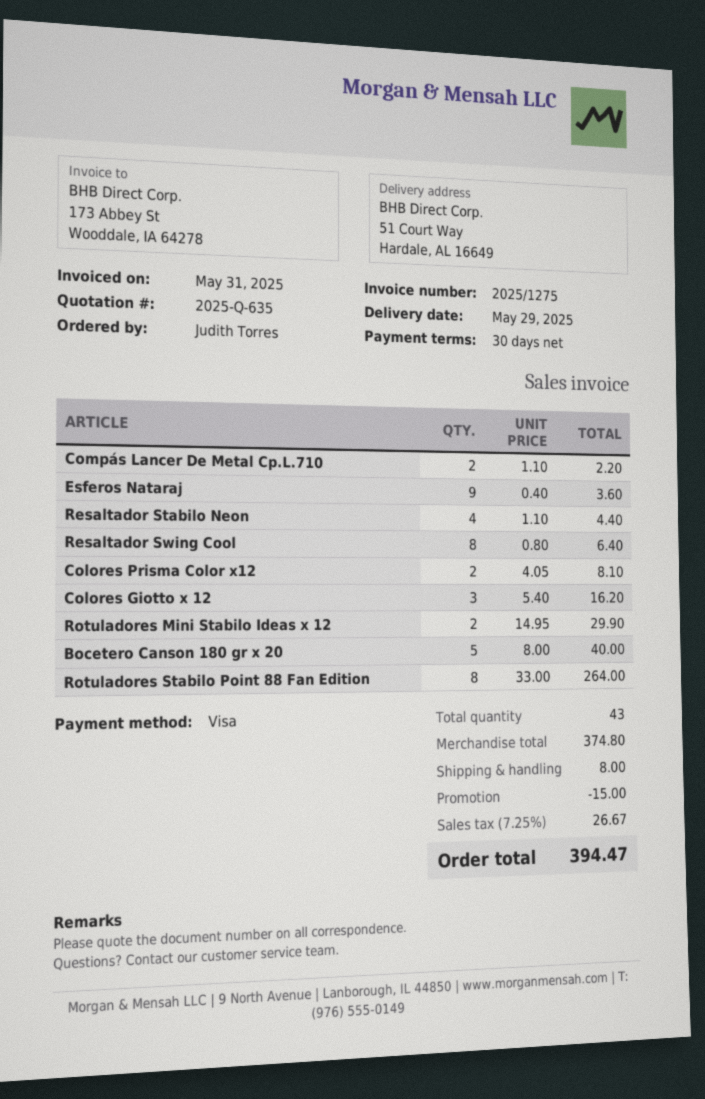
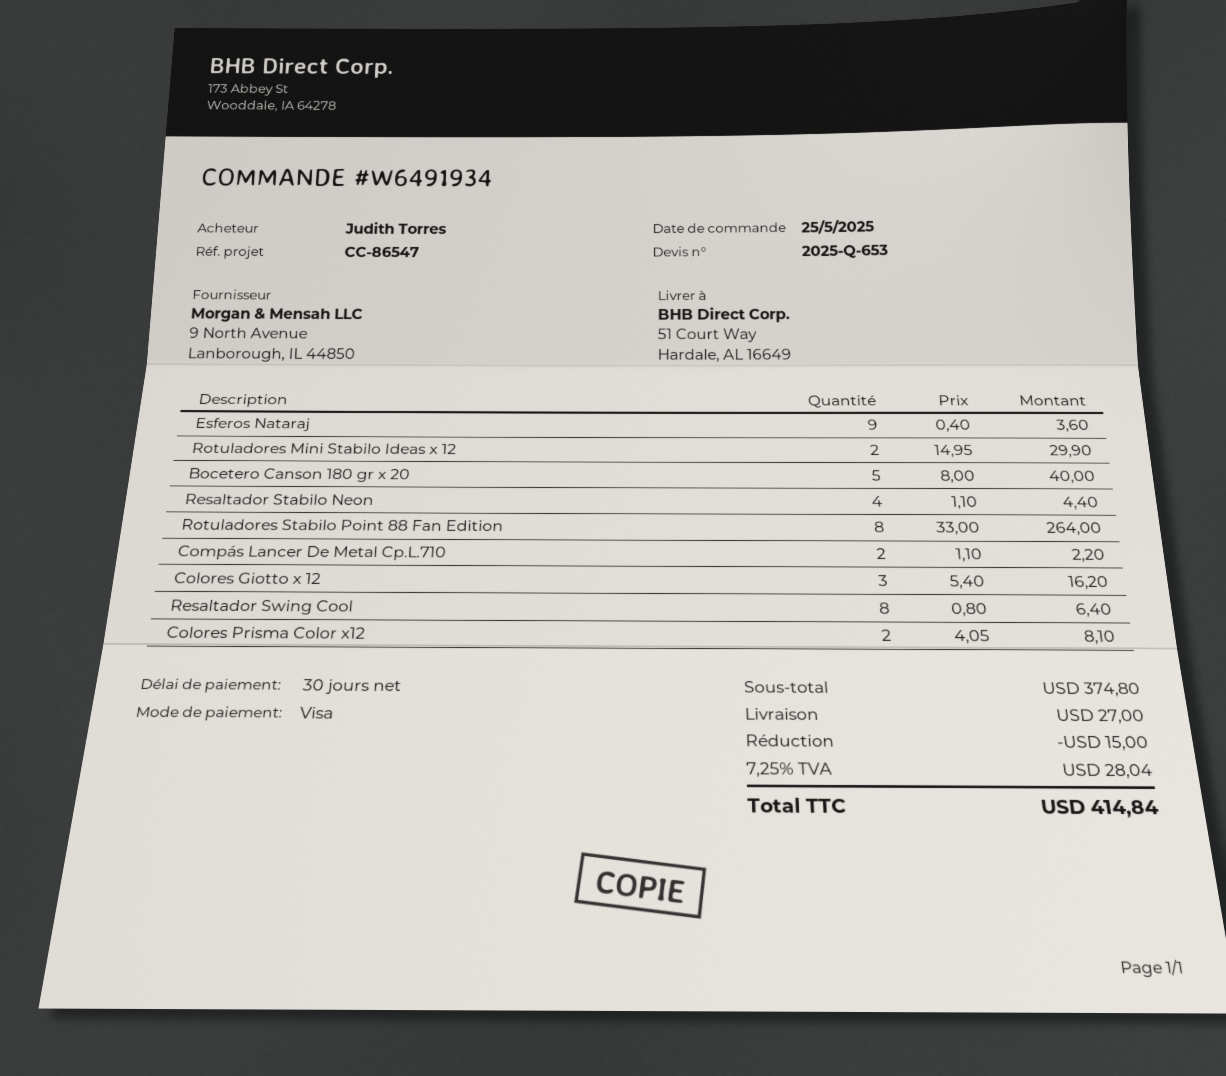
quote number: 2025-Q-635 -> 2025-Q-653
shipping: 8.00 -> 27.00
tax: 7.25% = 26.67 -> 7.25% = 28.04
total: 394.47 -> 414.84

